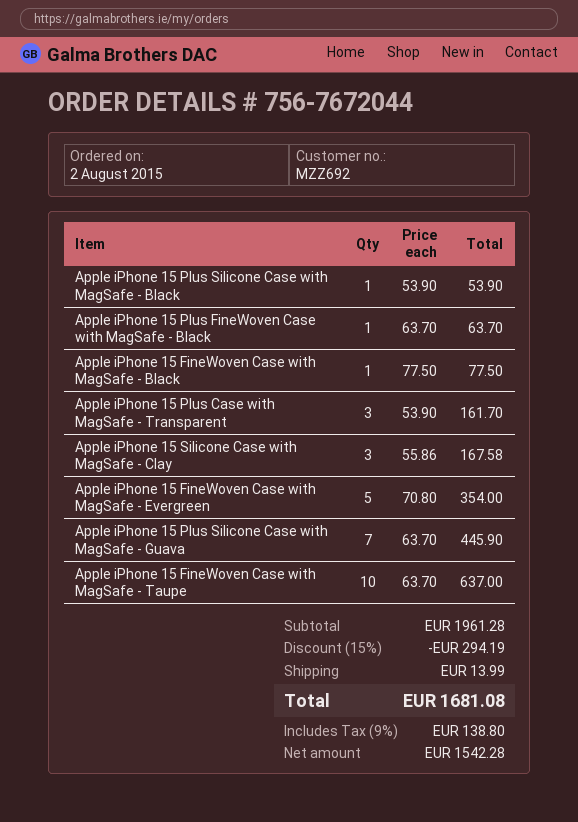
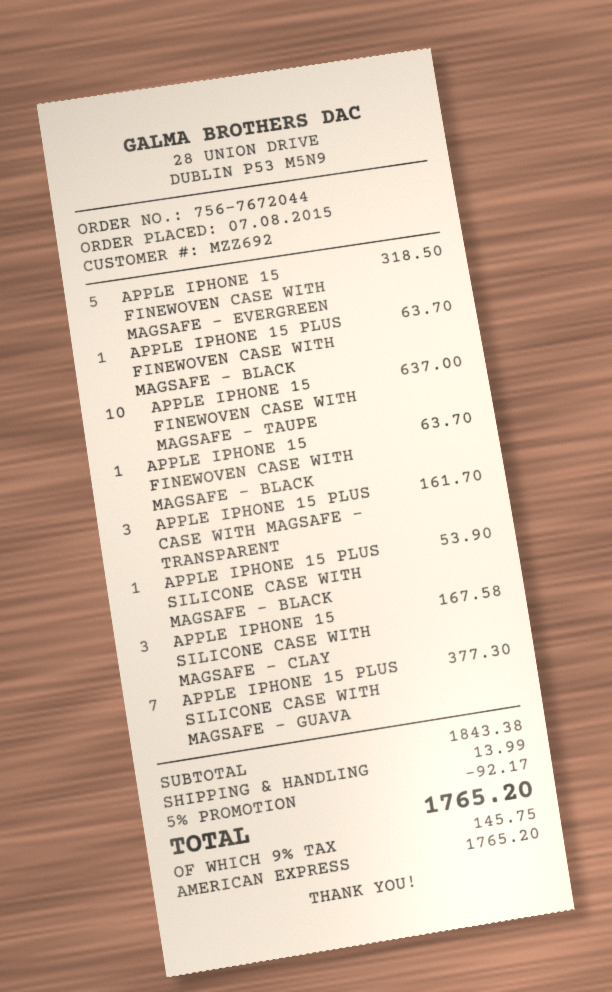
order date: 2015-08-02 -> 2015-08-07
Apple iPhone 15 FineWoven Case with MagSafe - Black: 1 for 77.50 -> 1 for 63.70
Apple iPhone 15 FineWoven Case with MagSafe - Evergreen: 5 for 354.00 -> 5 for 318.50
Apple iPhone 15 Plus Silicone Case with MagSafe - Guava: 7 for 445.90 -> 7 for 377.30
subtotal: 1961.28 -> 1843.38
discount: 15% = 294.19 -> 5% = 92.17
tax: 9% = 138.80 -> 9% = 145.75
total: 1681.08 -> 1765.20

